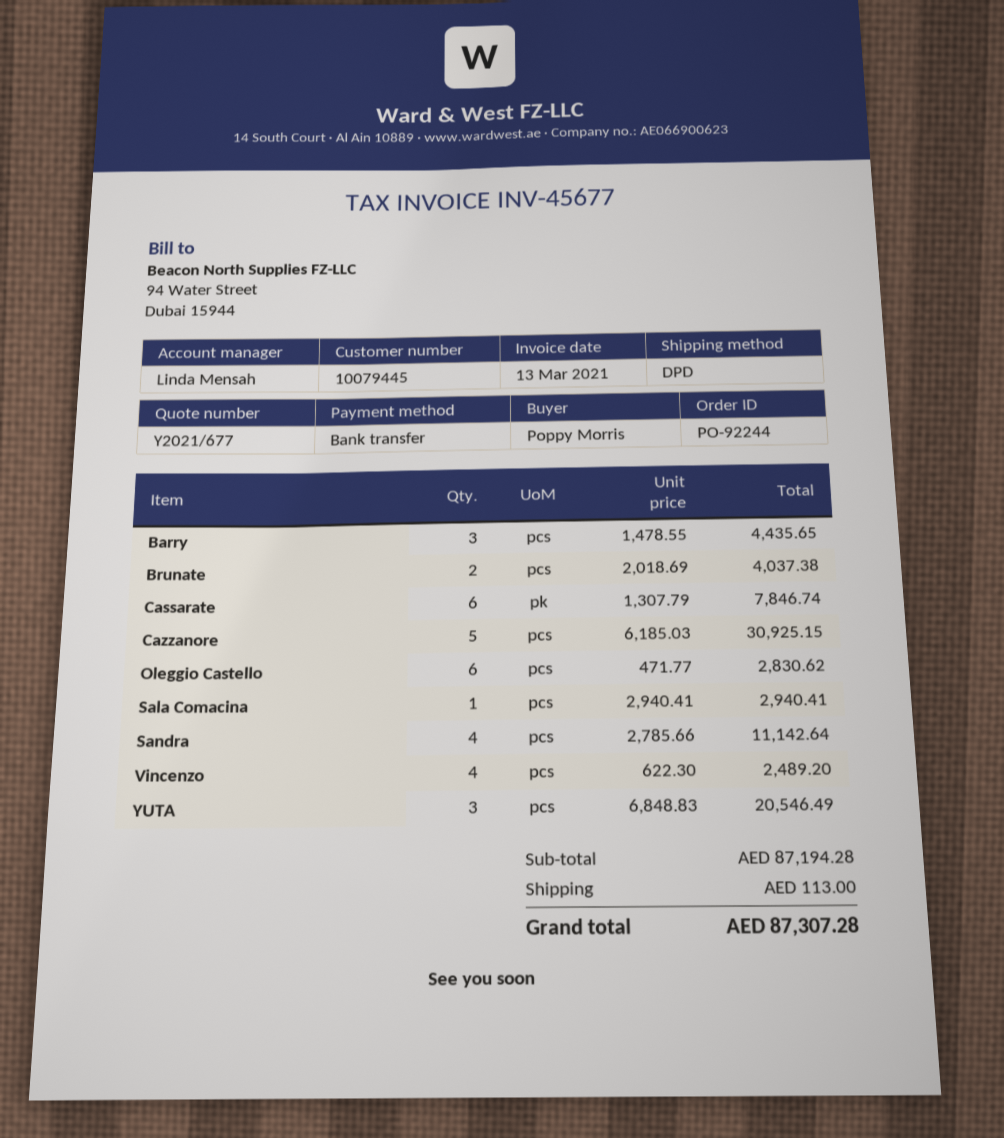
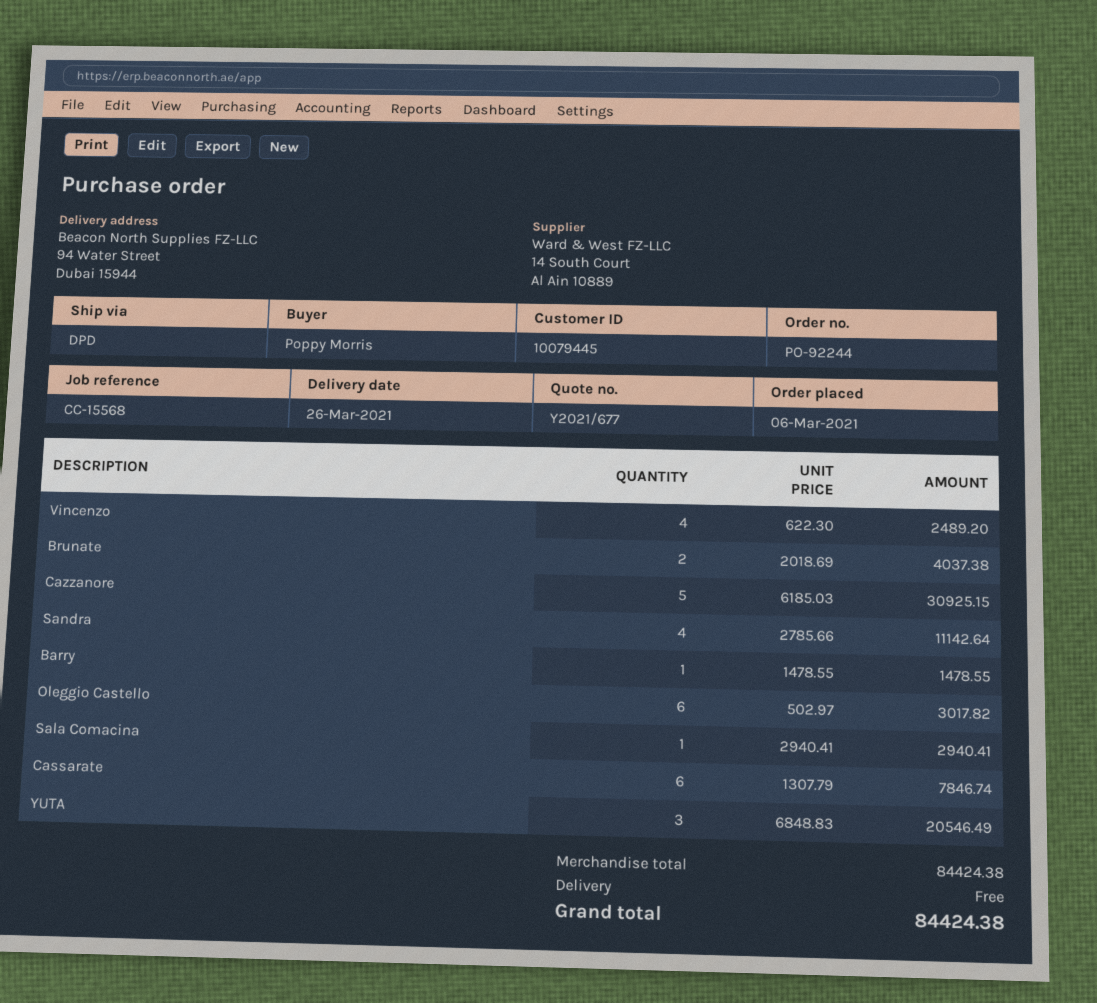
Barry: 3 x 1478.55 = 4435.65 -> 1 x 1478.55 = 1478.55
Oleggio Castello: 6 x 471.77 = 2830.62 -> 6 x 502.97 = 3017.82
subtotal: 87194.28 -> 84424.38
shipping: 113.00 -> 0.00
total: 87307.28 -> 84424.38

